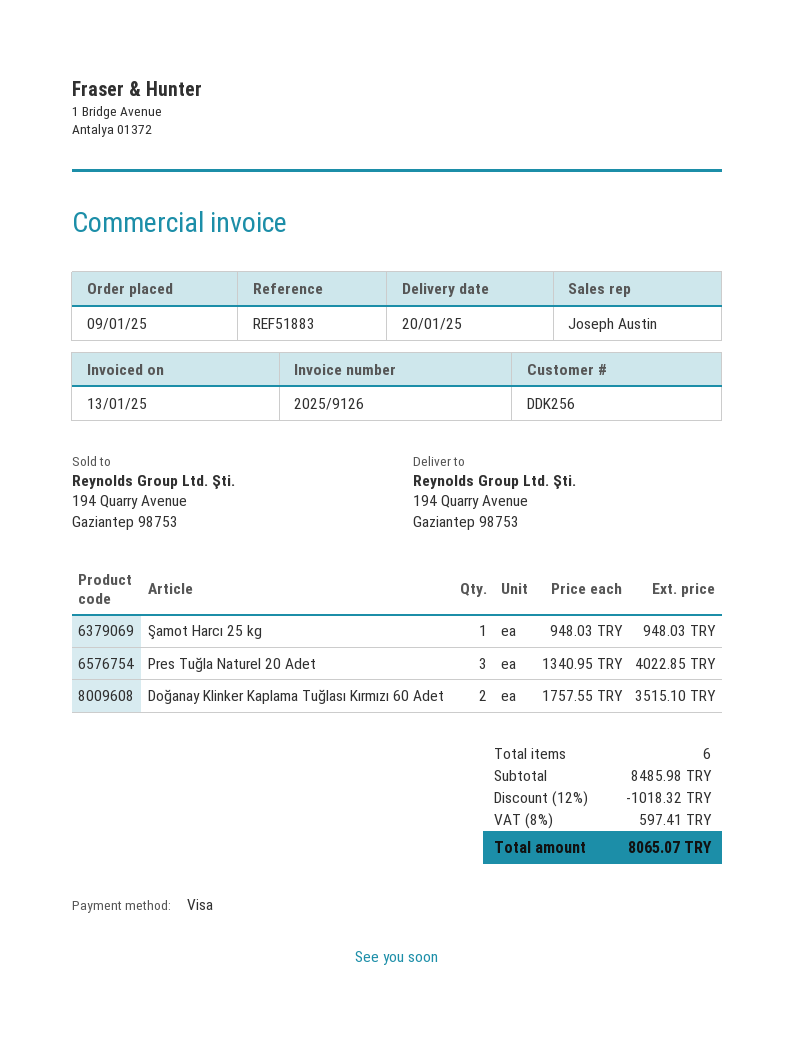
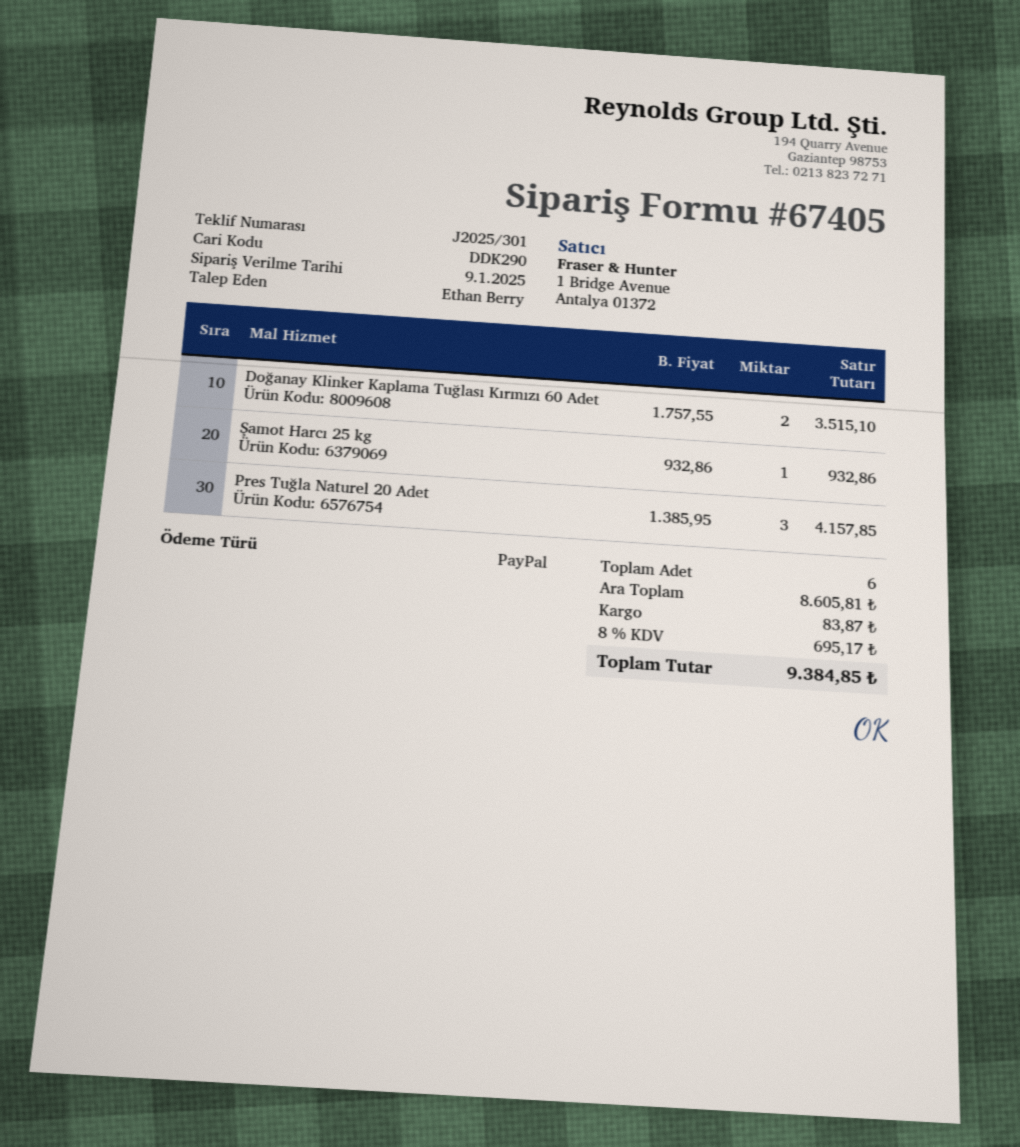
customer number: DDK256 -> DDK290
payment method: Visa -> PayPal
Şamot Harcı 25 kg: 1 x 948.03 = 948.03 -> 1 x 932.86 = 932.86
Pres Tuğla Naturel 20 Adet: 3 x 1340.95 = 4022.85 -> 3 x 1385.95 = 4157.85
subtotal: 8485.98 -> 8605.81
discount: 12% = 1018.32 -> none
shipping: none -> 83.87
tax: 8% = 597.41 -> 8% = 695.17
total: 8065.07 -> 9384.85

